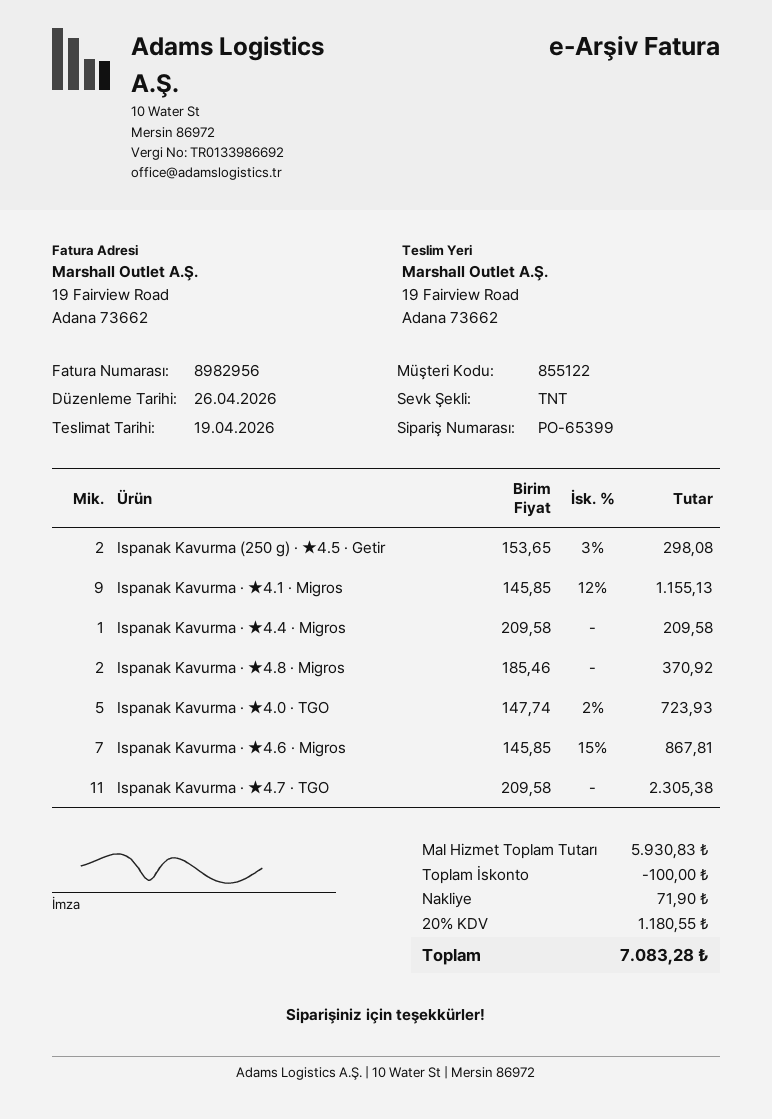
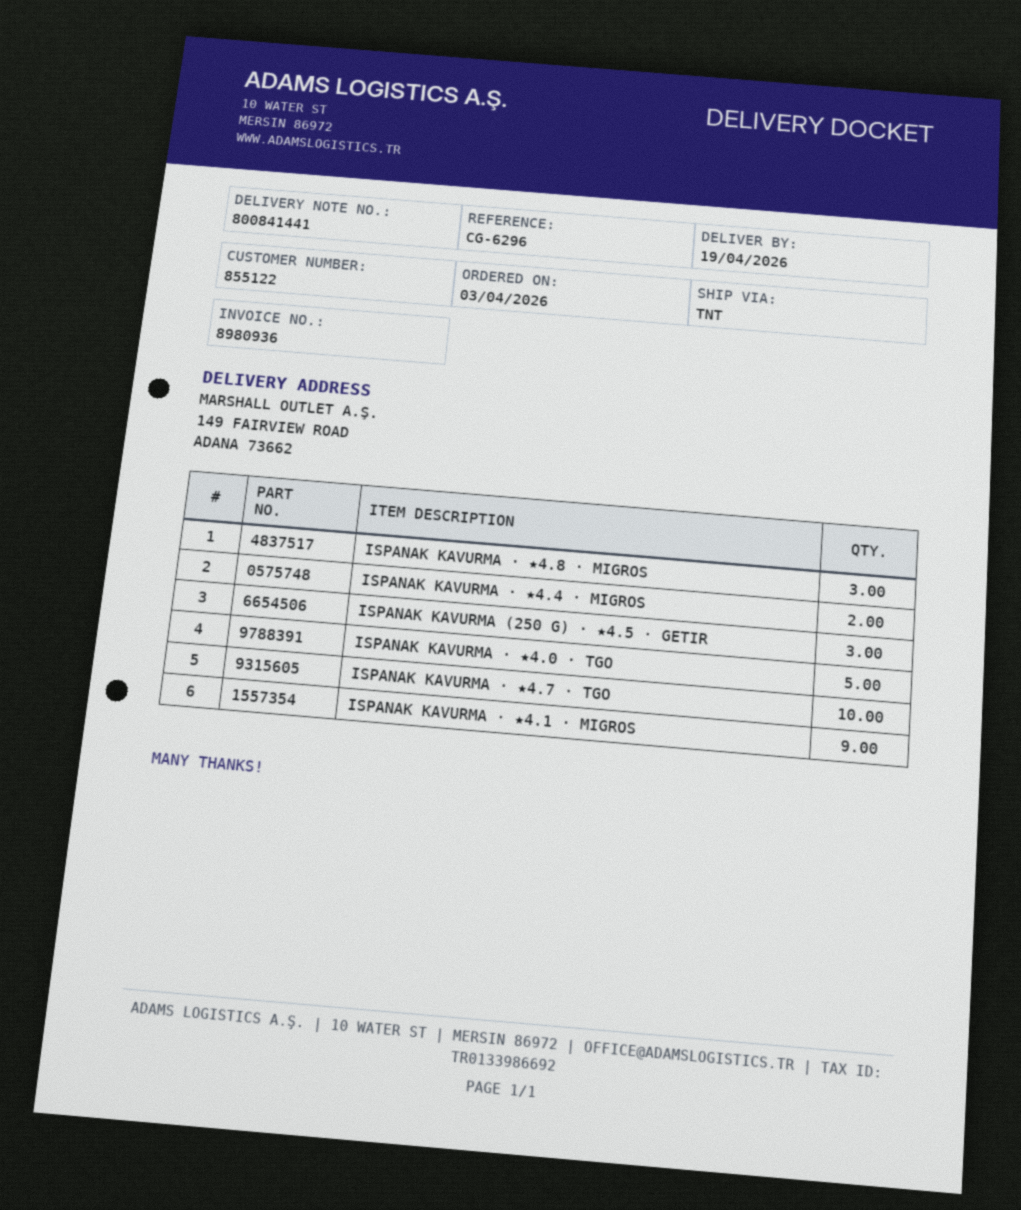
invoice number: 8982956 -> 8980936
ship to: 19 Fairview Road, Adana 73662 -> 149 FAIRVIEW ROAD, ADANA 73662
Ispanak Kavurma (250 g) · ★4.5 · Getir: 2 -> 3
Ispanak Kavurma · ★4.4 · Migros: 1 -> 2
Ispanak Kavurma · ★4.8 · Migros: 2 -> 3
Ispanak Kavurma · ★4.6 · Migros: 7 -> none
Ispanak Kavurma · ★4.7 · TGO: 11 -> 10

